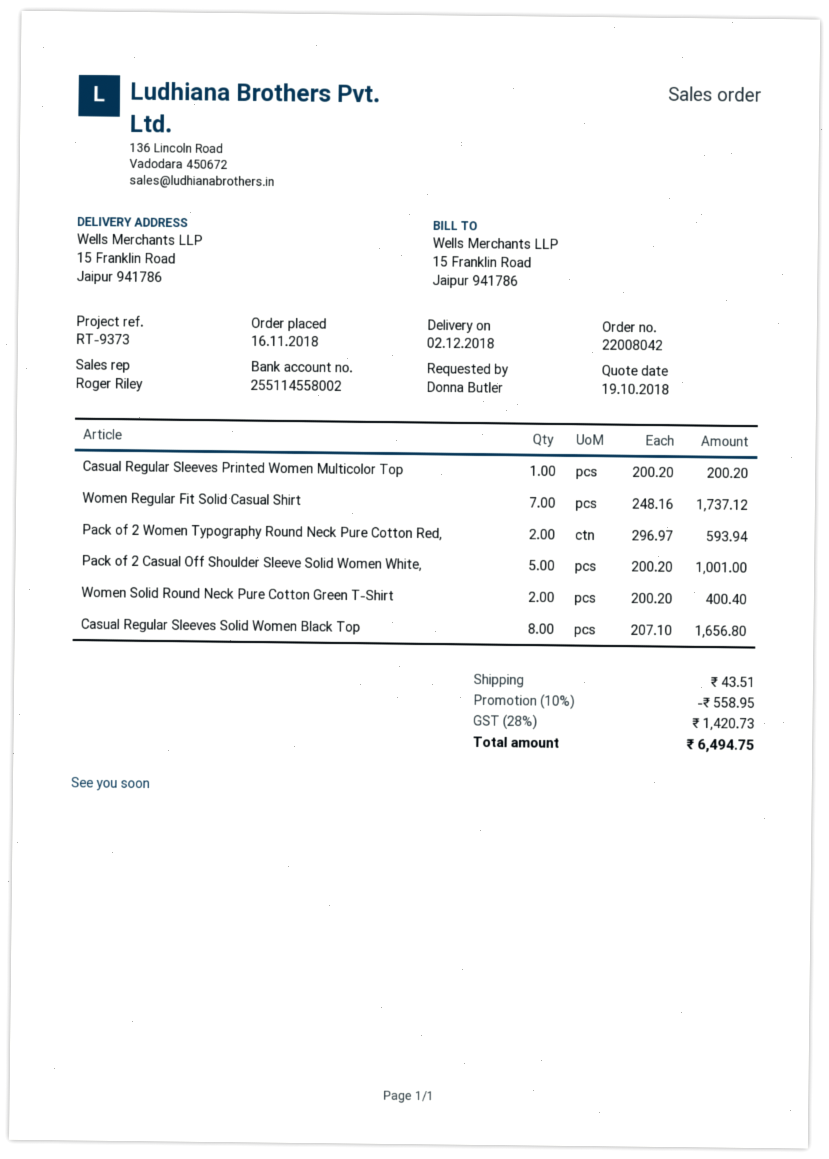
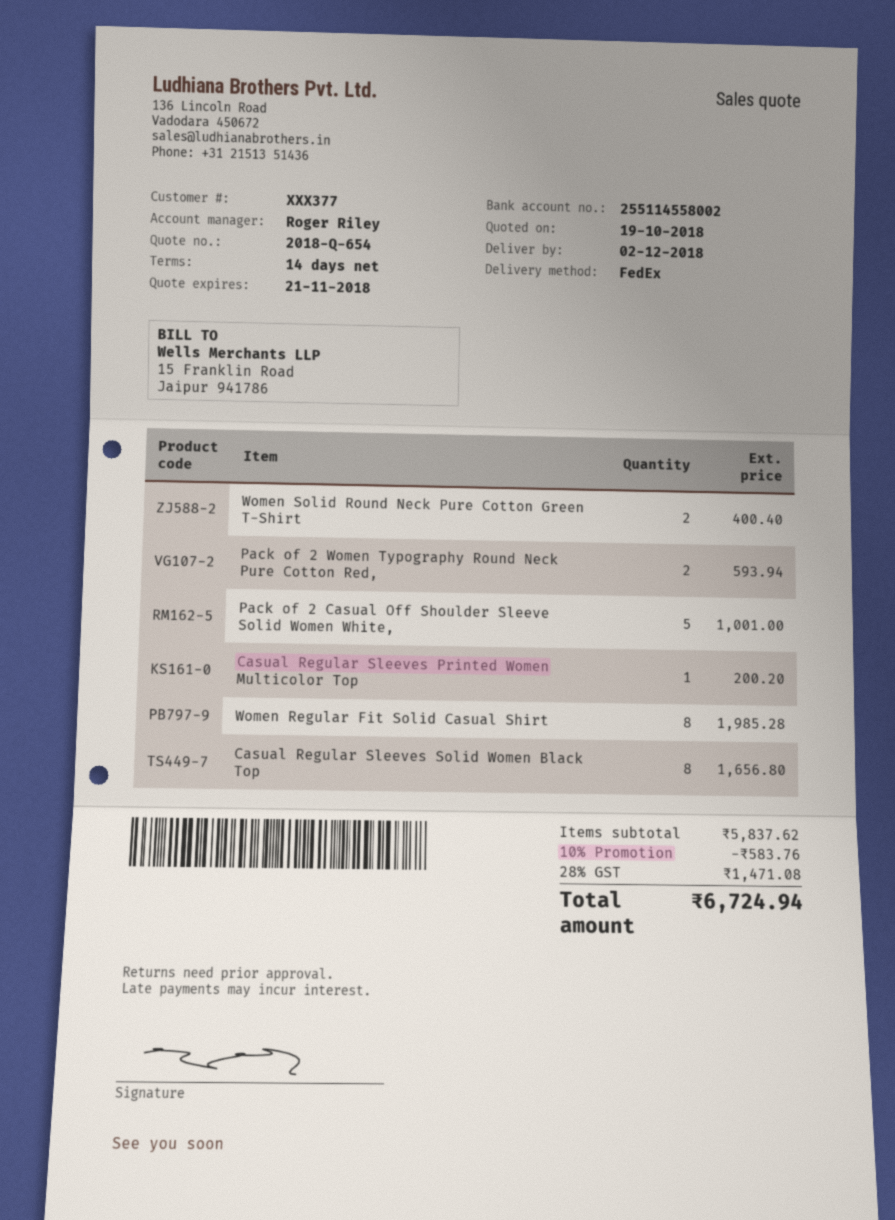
Women Regular Fit Solid Casual Shirt: 7 for 1737.12 -> 8 for 1985.28
discount: 10% = 558.95 -> 10% = 583.76
shipping: 43.51 -> none
tax: 28% = 1420.73 -> 28% = 1471.08
total: 6494.75 -> 6724.94

